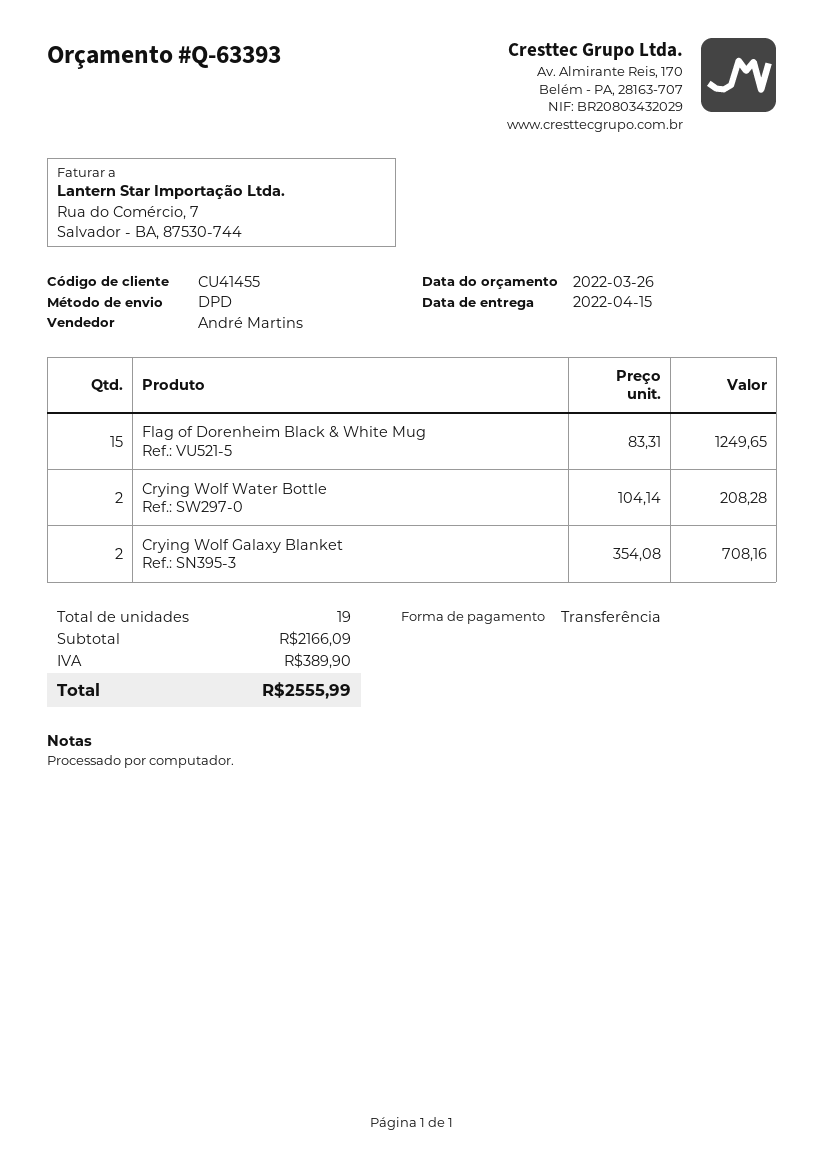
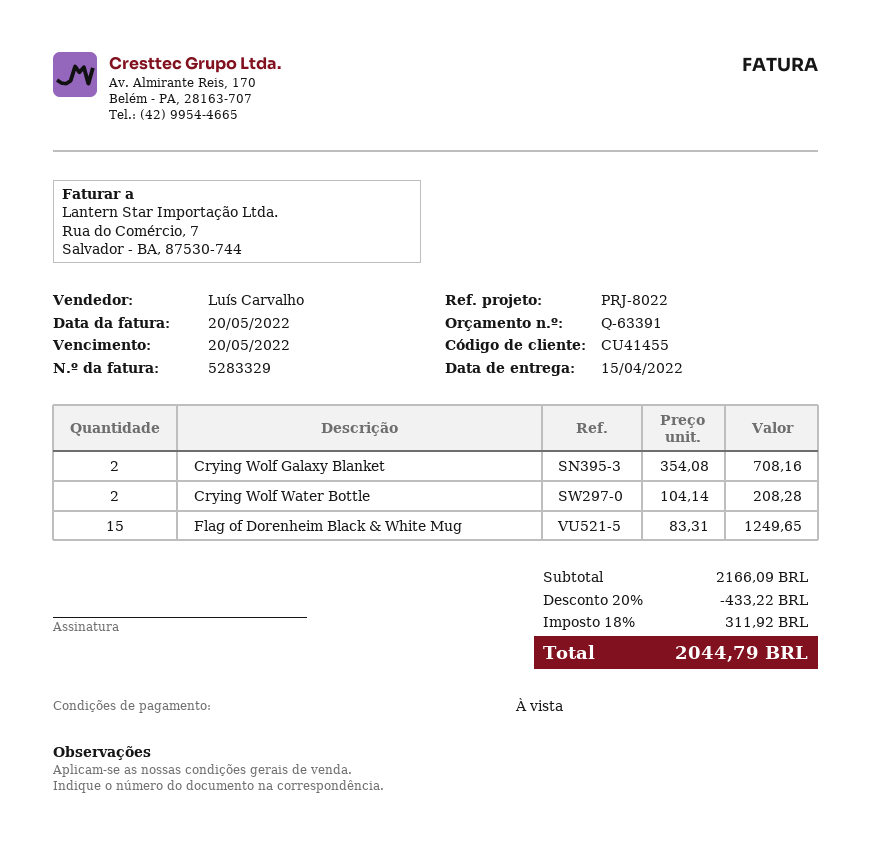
quote number: Q-63393 -> Q-63391
sales rep: André Martins -> Luís Carvalho
discount: none -> 20% = 433.22
tax: 389.90 -> 311.92
total: 2555.99 -> 2044.79

